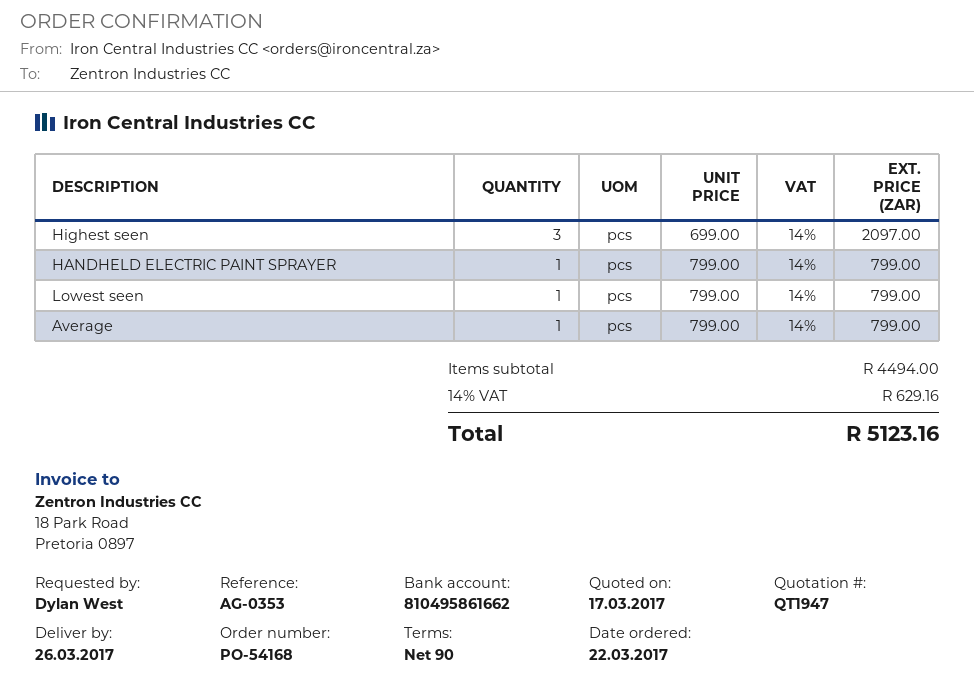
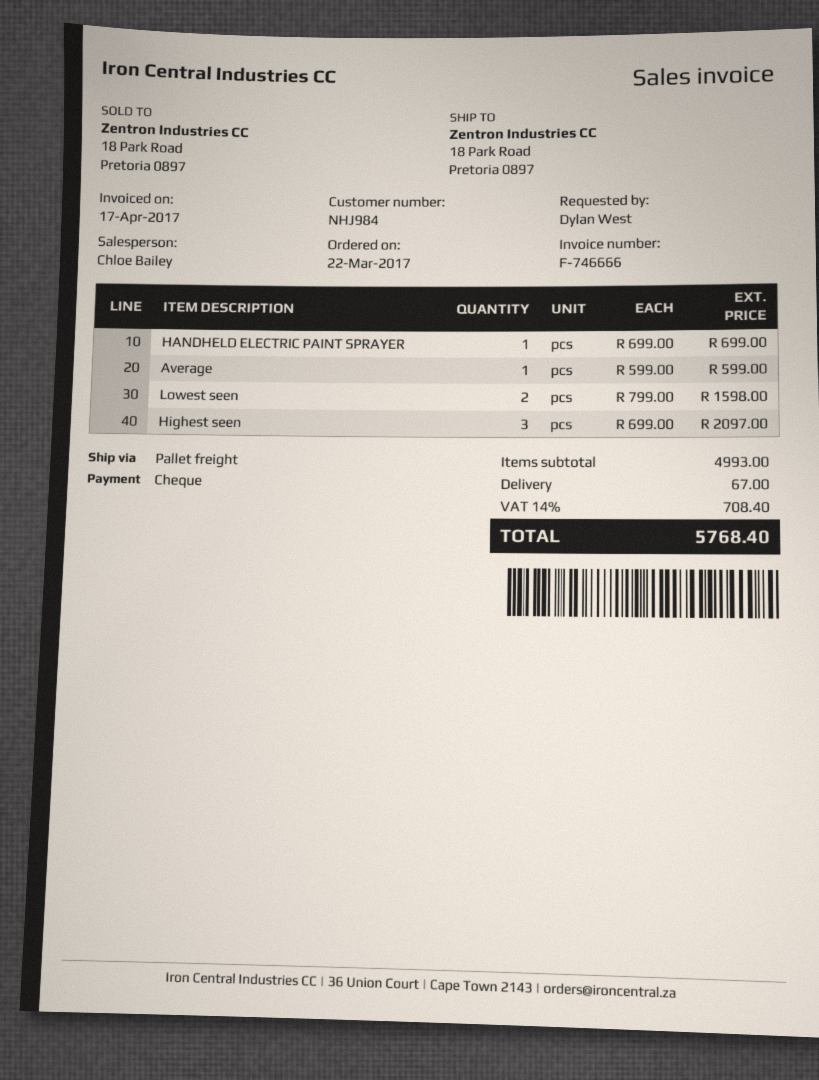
HANDHELD ELECTRIC PAINT SPRAYER: 1 x 799.00 = 799.00 -> 1 x 699.00 = 699.00
Lowest seen: 1 x 799.00 = 799.00 -> 2 x 799.00 = 1598.00
Average: 1 x 799.00 = 799.00 -> 1 x 599.00 = 599.00
subtotal: 4494.00 -> 4993.00
shipping: none -> 67.00
tax: 14% = 629.16 -> 14% = 708.40
total: 5123.16 -> 5768.40

